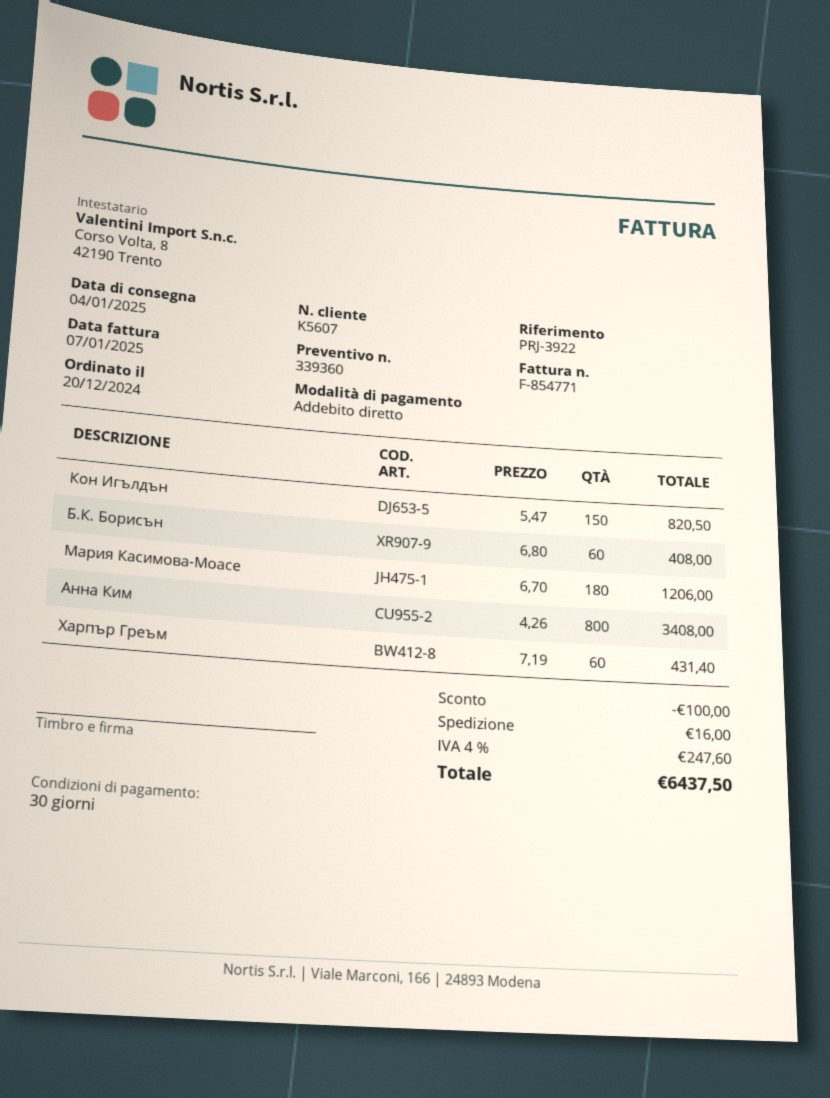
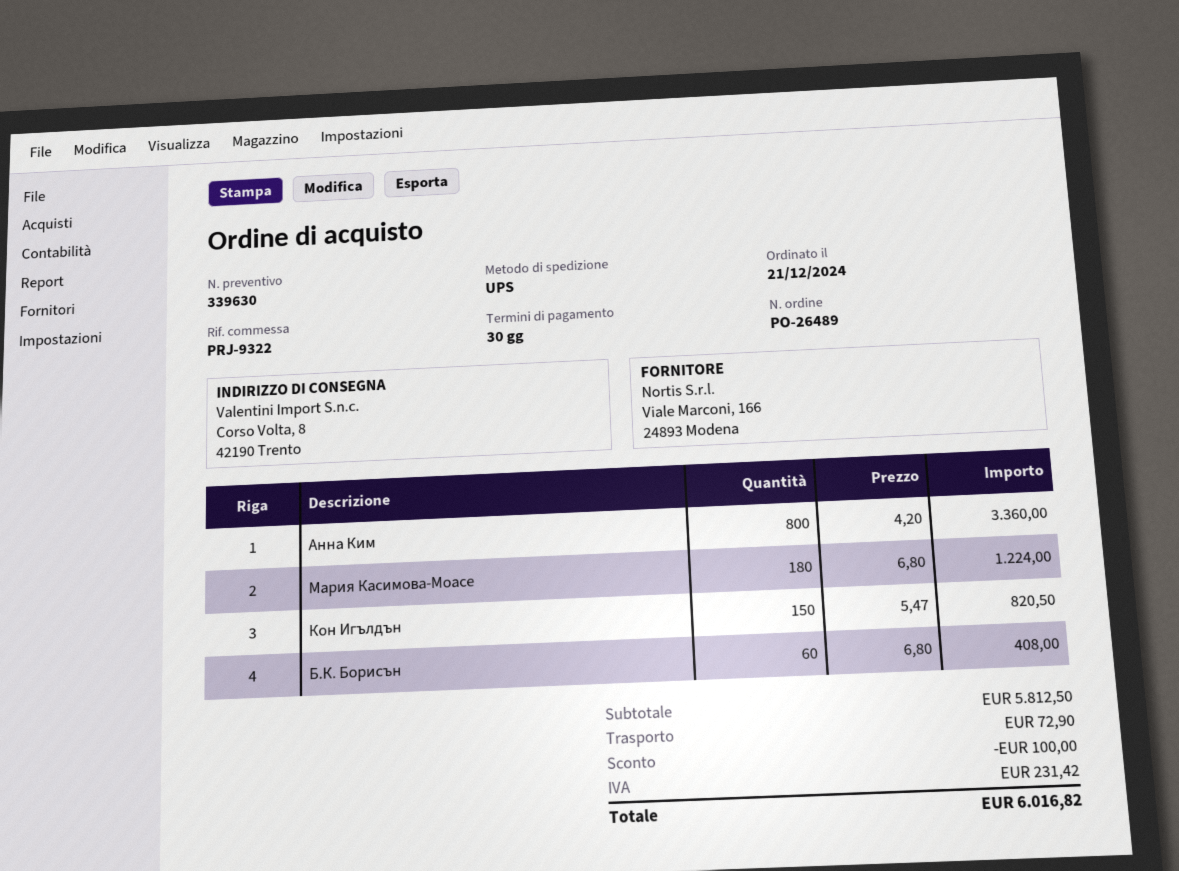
quote number: 339360 -> 339630
order date: 2024-12-20 -> 2024-12-21
reference: PRJ-3922 -> PRJ-9322
Мария Касимова-Моасе: 180 x 6.70 = 1206.00 -> 180 x 6.80 = 1224.00
Анна Ким: 800 x 4.26 = 3408.00 -> 800 x 4.20 = 3360.00
Харпър Греъм: 60 x 7.19 = 431.40 -> none
shipping: 16.00 -> 72.90
tax: 247.60 -> 231.42
total: 6437.50 -> 6016.82

